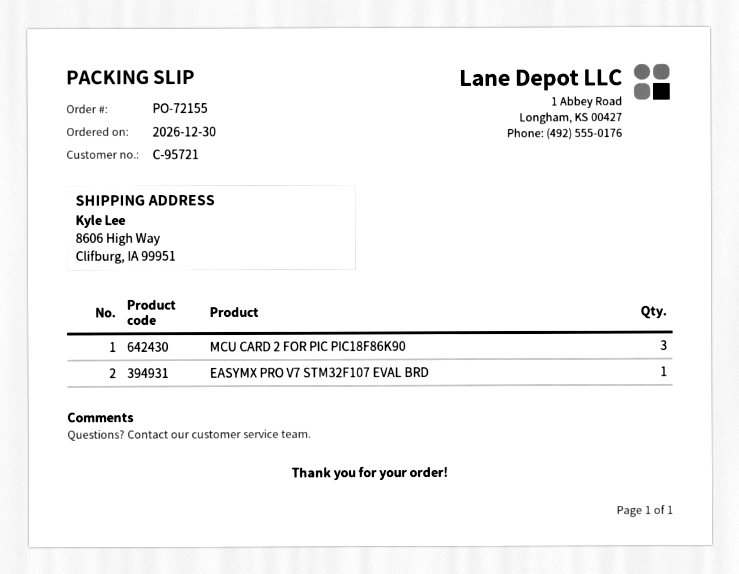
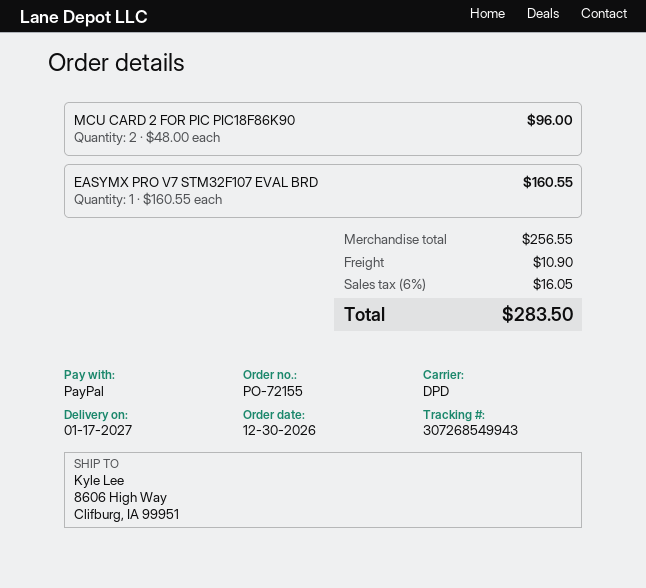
MCU CARD 2 FOR PIC PIC18F86K90: 3 -> 2

